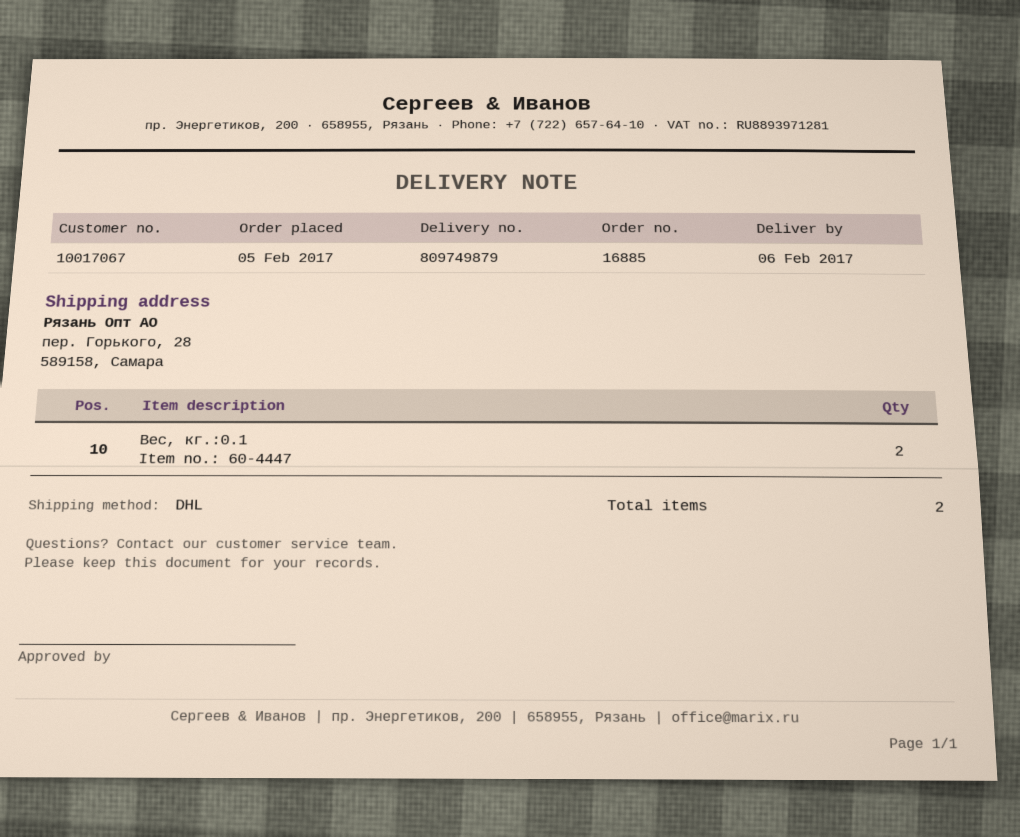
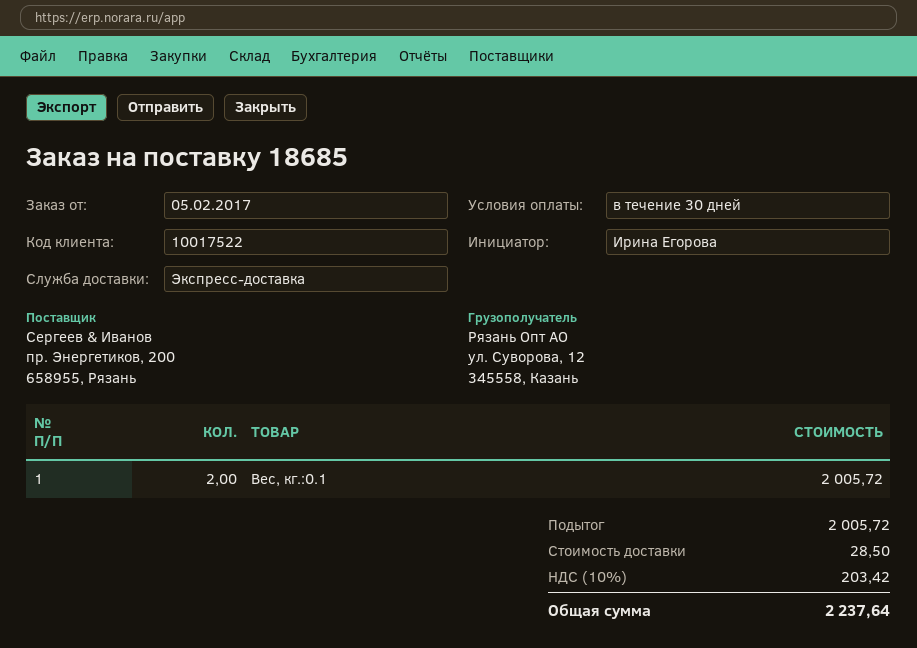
order number: 16885 -> 18685
customer number: 10017067 -> 10017522
shipping method: DHL -> express
ship to: пер. Горького, 28, 589158, Самара -> ул. Суворова, 12, 345558, Казань

